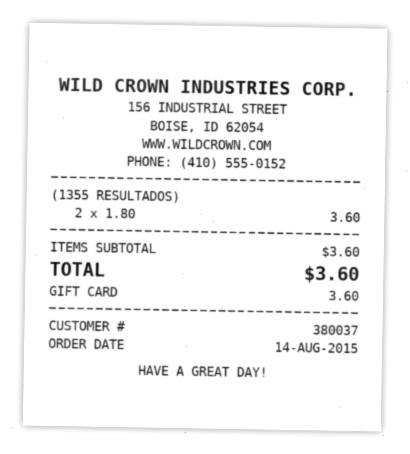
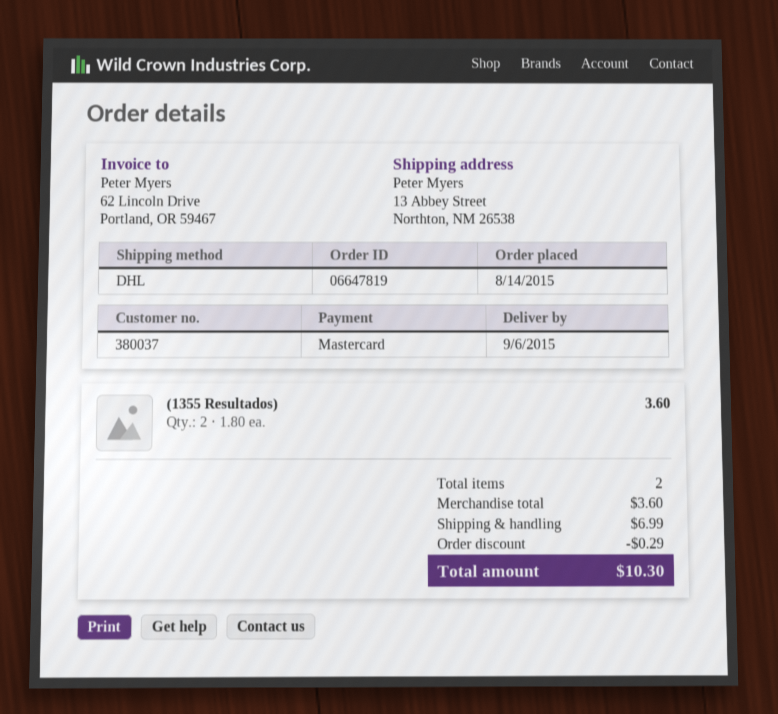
payment method: gift card -> Mastercard
discount: none -> 0.29
shipping: none -> 6.99
total: 3.60 -> 10.30

